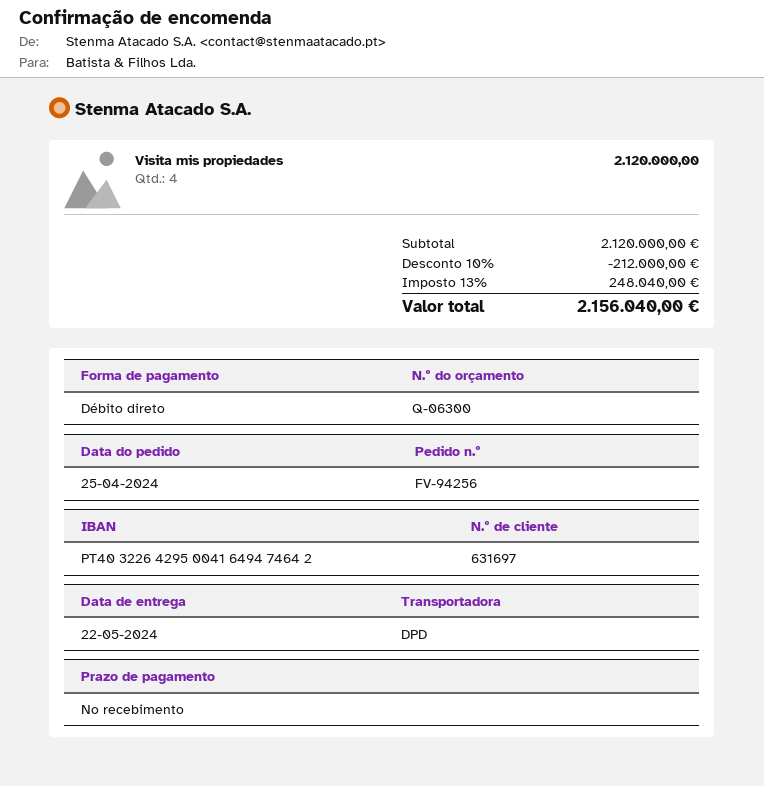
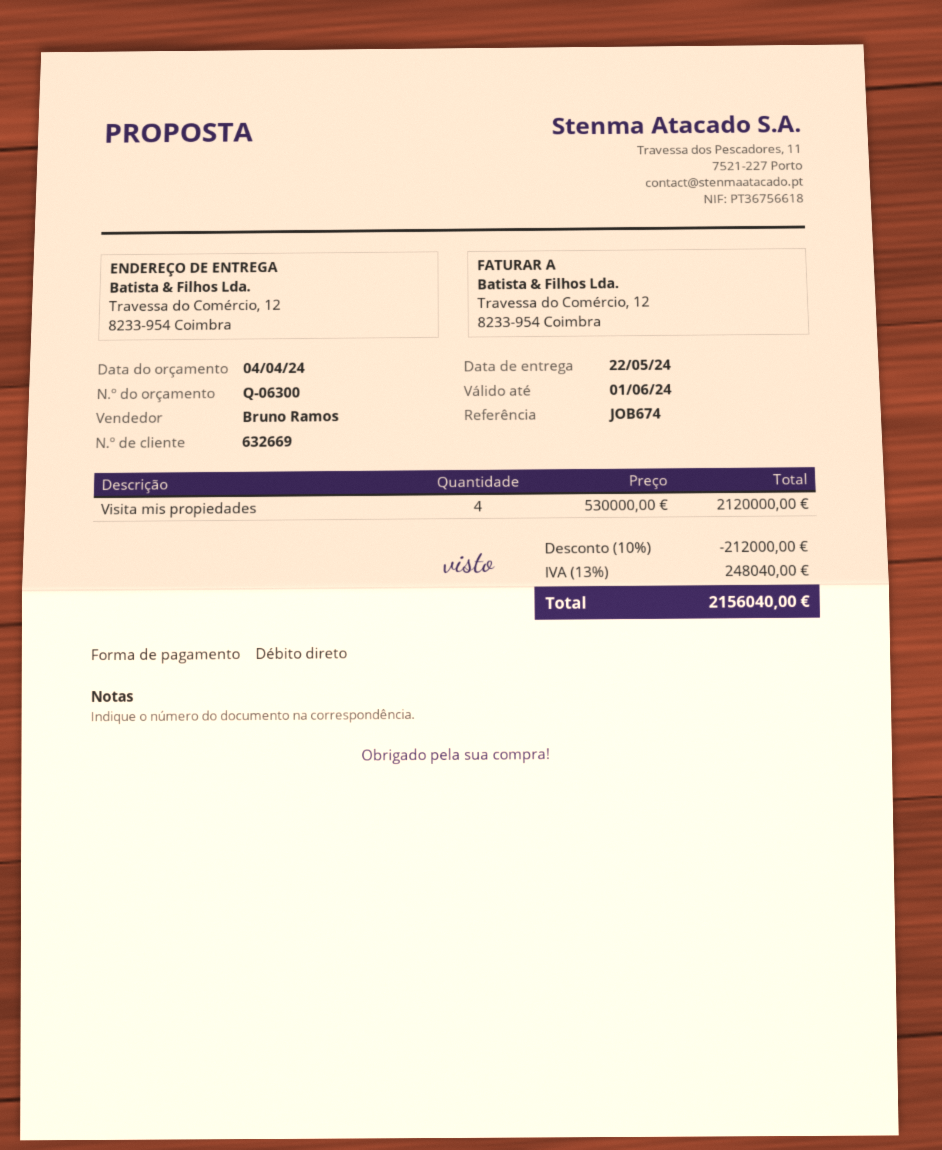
customer number: 631697 -> 632669

